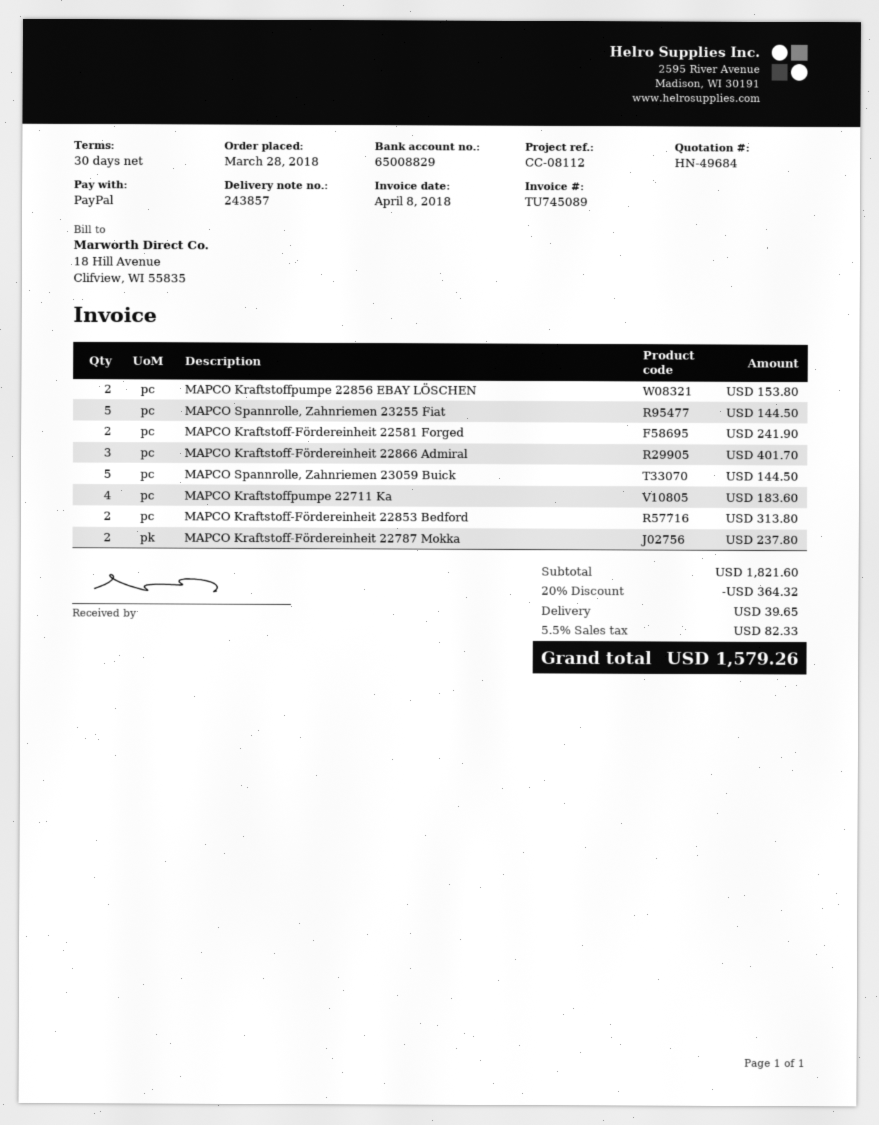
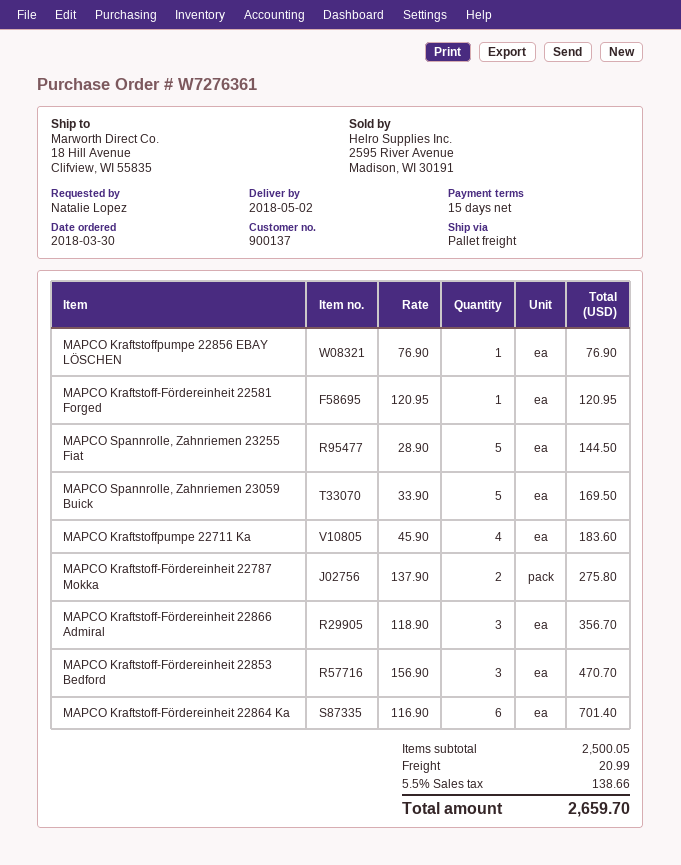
order date: 2018-03-28 -> 2018-03-30
payment terms: 30 days -> 15 days
MAPCO Kraftstoffpumpe 22856 EBAY LÖSCHEN: 2 for 153.80 -> 1 for 76.90
MAPCO Kraftstoff-Fördereinheit 22581 Forged: 2 for 241.90 -> 1 for 120.95
MAPCO Kraftstoff-Fördereinheit 22866 Admiral: 3 for 401.70 -> 3 for 356.70
MAPCO Spannrolle, Zahnriemen 23059 Buick: 5 for 144.50 -> 5 for 169.50
MAPCO Kraftstoff-Fördereinheit 22853 Bedford: 2 for 313.80 -> 3 for 470.70
MAPCO Kraftstoff-Fördereinheit 22787 Mokka: 2 for 237.80 -> 2 for 275.80
MAPCO Kraftstoff-Fördereinheit 22864 Ka: none -> 6 for 701.40
subtotal: 1821.60 -> 2500.05
discount: 20% = 364.32 -> none
shipping: 39.65 -> 20.99
tax: 5.5% = 82.33 -> 5.5% = 138.66
total: 1579.26 -> 2659.70

